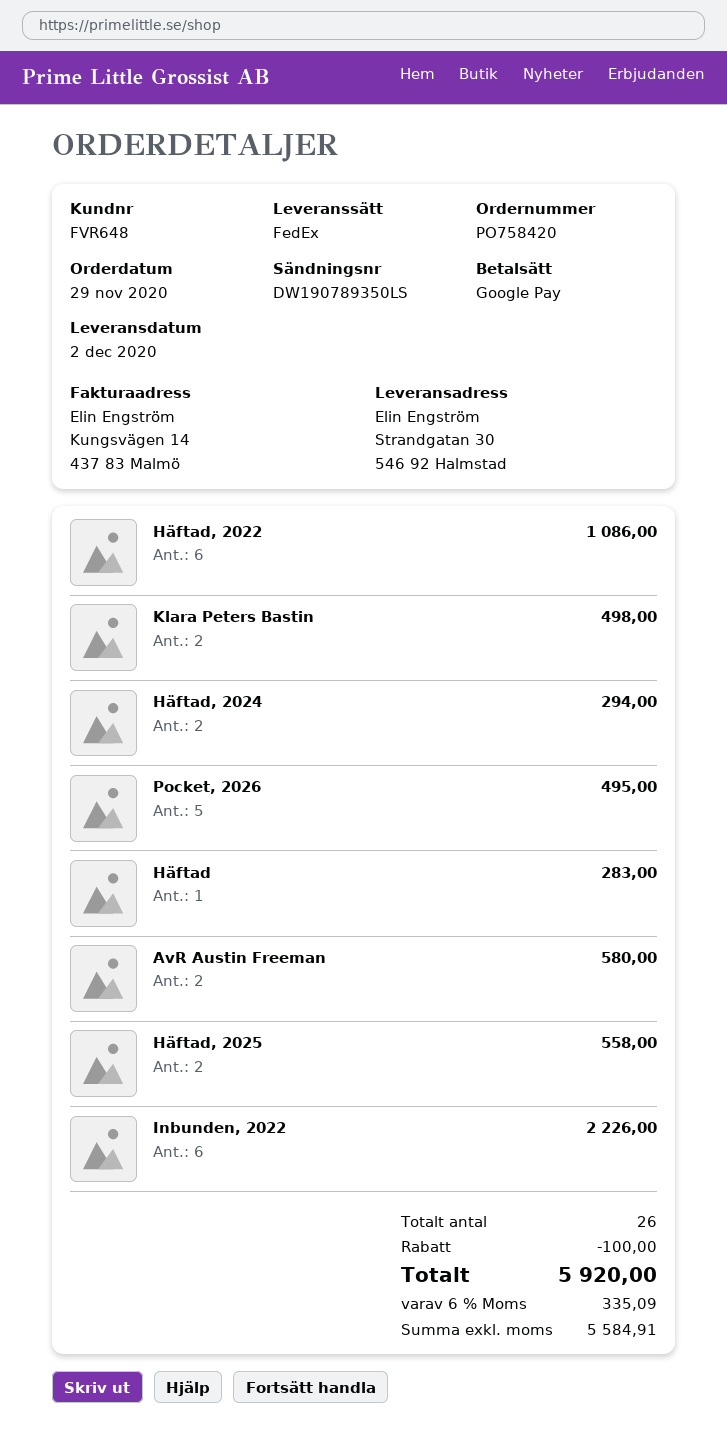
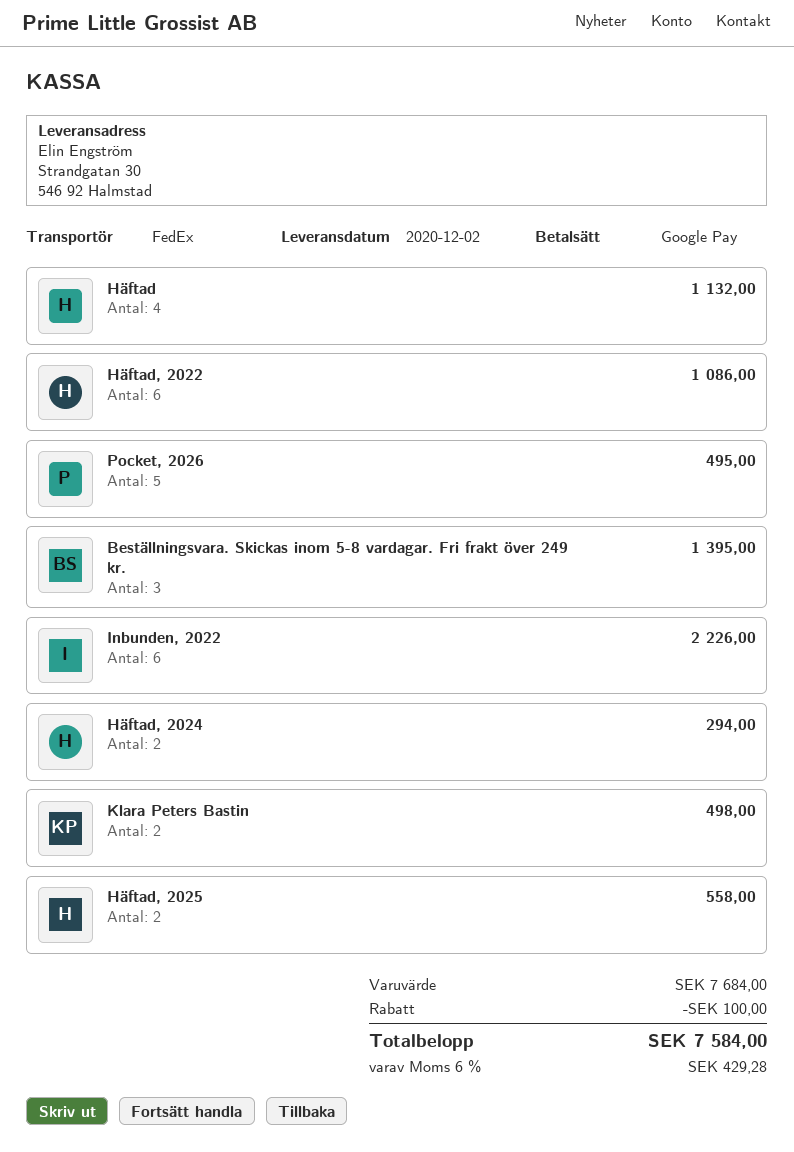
Häftad: 1 for 283.00 -> 4 for 1132.00
AvR Austin Freeman: 2 for 580.00 -> none
Beställningsvara. Skickas inom 5-8 vardagar. Fri frakt över 249 kr.: none -> 3 for 1395.00
tax: 6% = 335.09 -> 6% = 429.28
total: 5920.00 -> 7584.00

